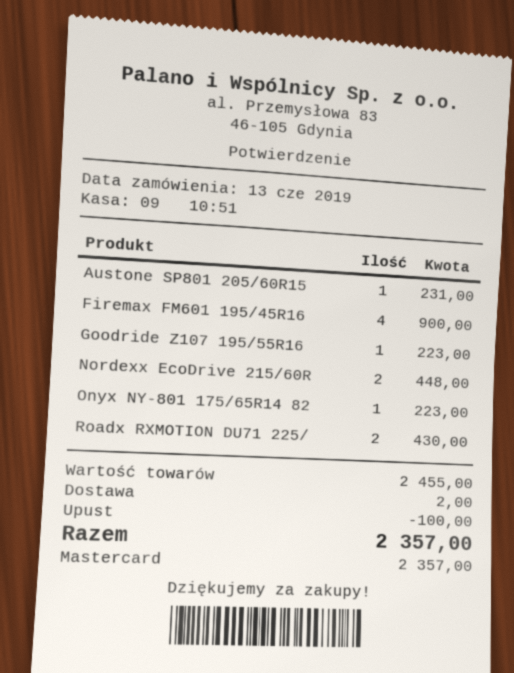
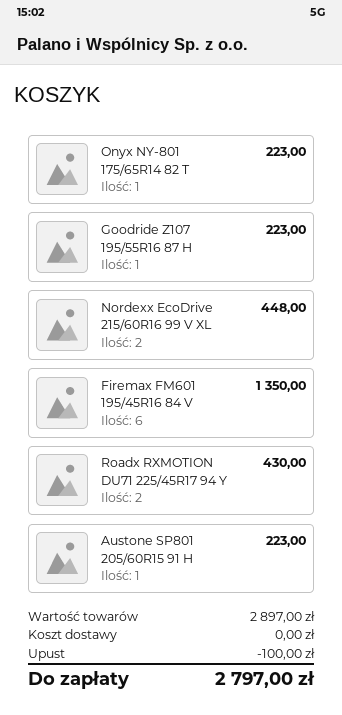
Austone SP801 205/60R15: 1 for 231.00 -> 1 for 223.00
Firemax FM601 195/45R16: 4 for 900.00 -> 6 for 1350.00
subtotal: 2455.00 -> 2897.00
shipping: 2.00 -> 0.00
total: 2357.00 -> 2797.00

